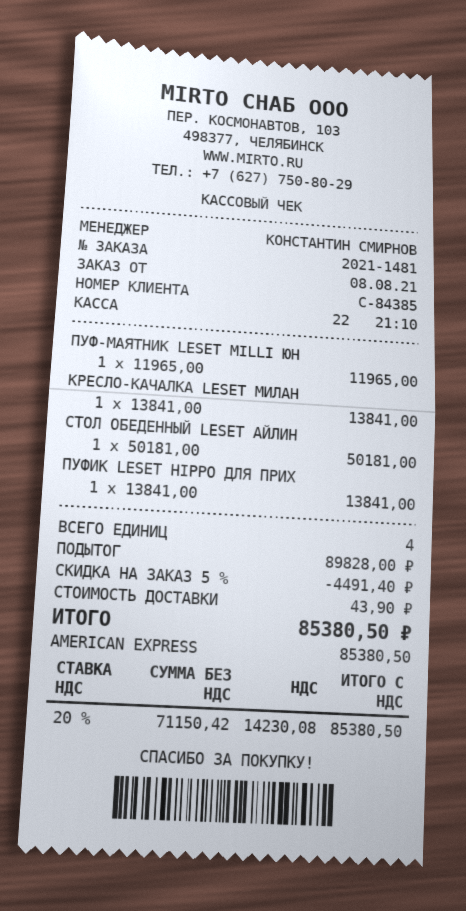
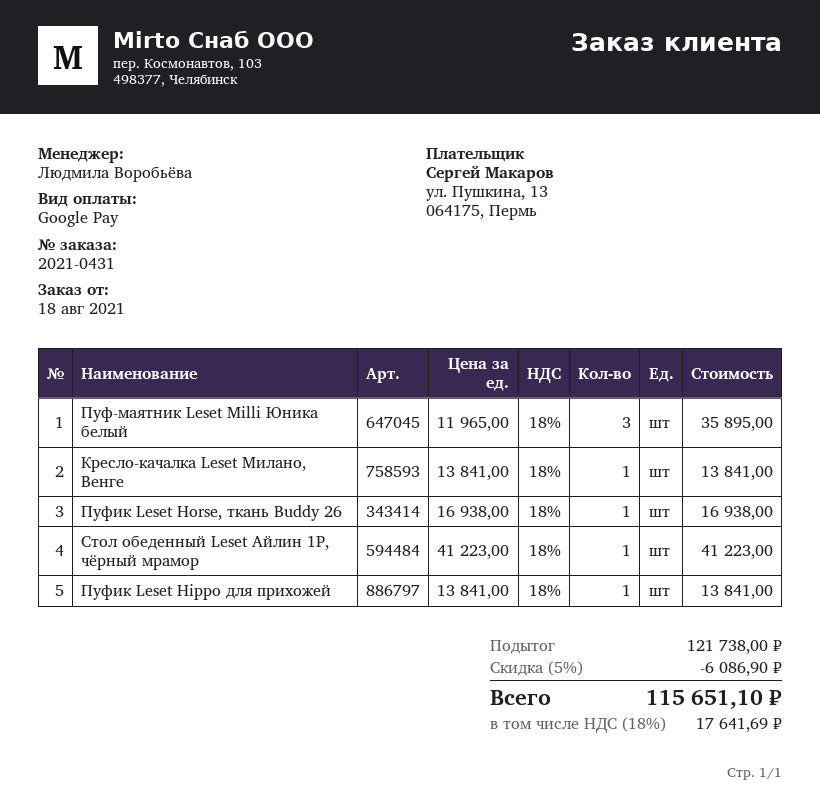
order number: 2021-1481 -> 2021-0431
order date: 2021-08-08 -> 2021-08-18
sales rep: КОНСТАНТИН СМИРНОВ -> Людмила Воробьёва
payment method: American Express -> Google Pay
ПУФ-МАЯТНИК LESET MILLI ЮН: 1 x 11965.00 = 11965.00 -> 3 x 11965.00 = 35895.00
СТОЛ ОБЕДЕННЫЙ LESET АЙЛИН: 1 x 50181.00 = 50181.00 -> 1 x 41223.00 = 41223.00
Пуфик Leset Horse, ткань Buddy 26: none -> 1 x 16938.00 = 16938.00
subtotal: 89828.00 -> 121738.00
discount: 5% = 4491.40 -> 5% = 6086.90
shipping: 43.90 -> none
tax: 20% = 14230.08 -> 18% = 17641.69
total: 85380.50 -> 115651.10

